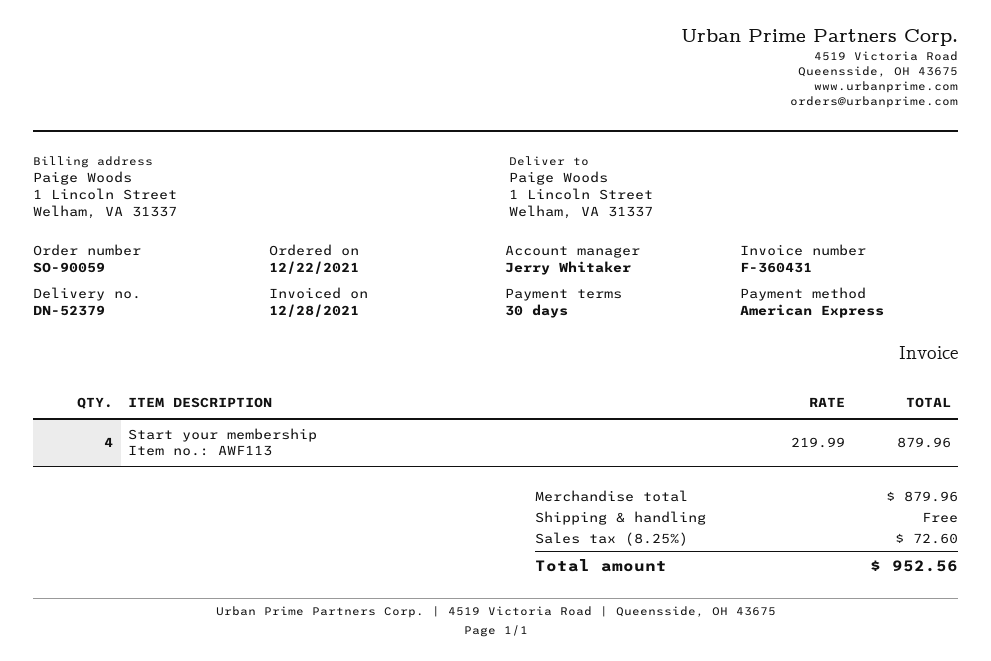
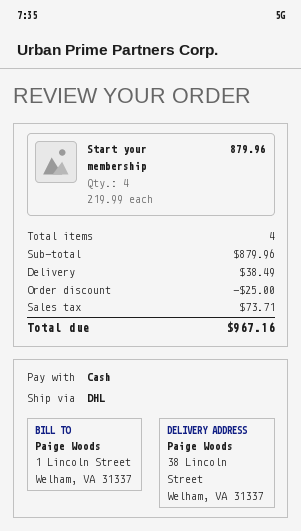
payment method: American Express -> cash
ship to: 1 Lincoln Street, Welham, VA 31337 -> 38 Lincoln Street, Welham, VA 31337
discount: none -> 25.00
shipping: 0.00 -> 38.49
tax: 72.60 -> 73.71
total: 952.56 -> 967.16

